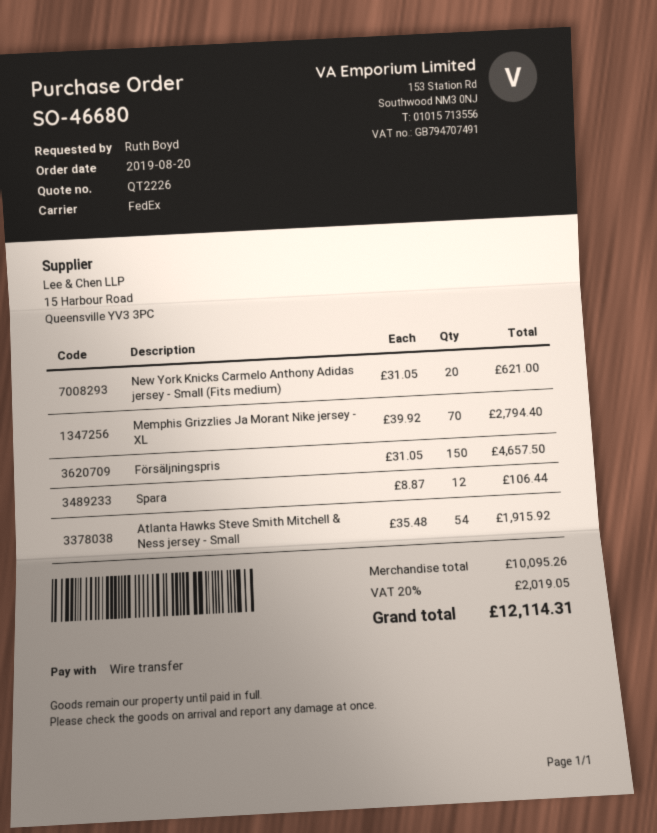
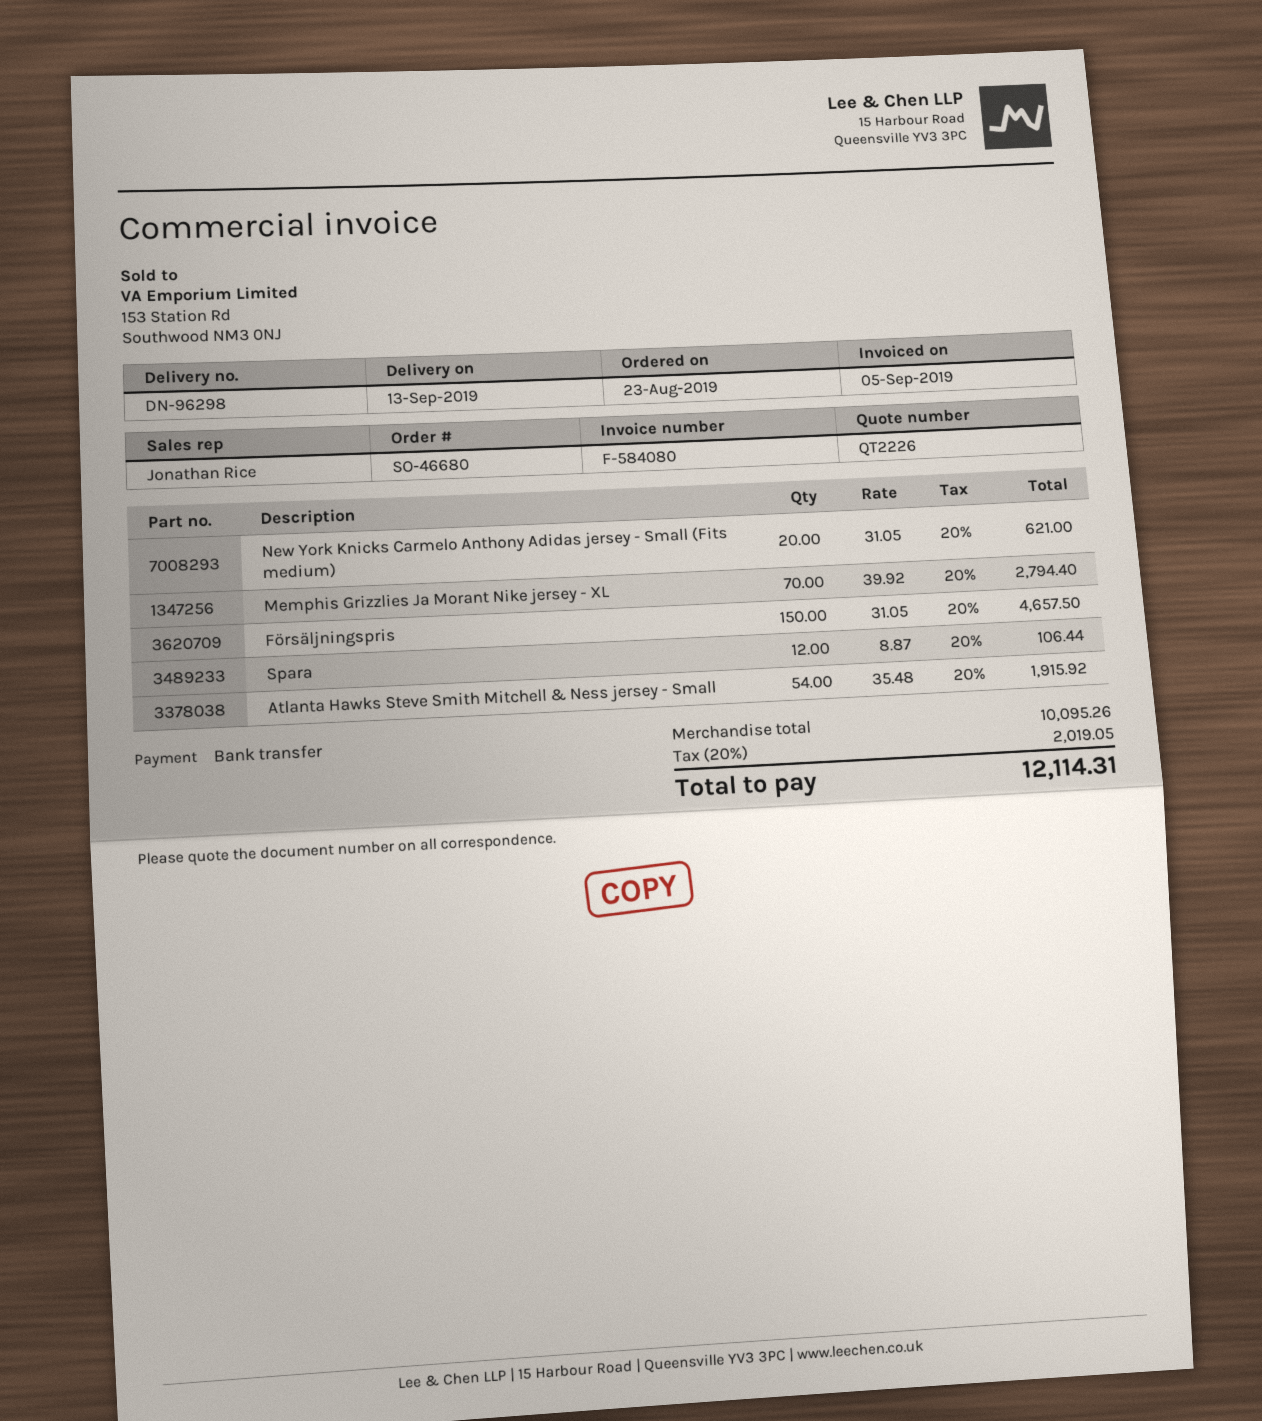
order date: 2019-08-20 -> 2019-08-23

